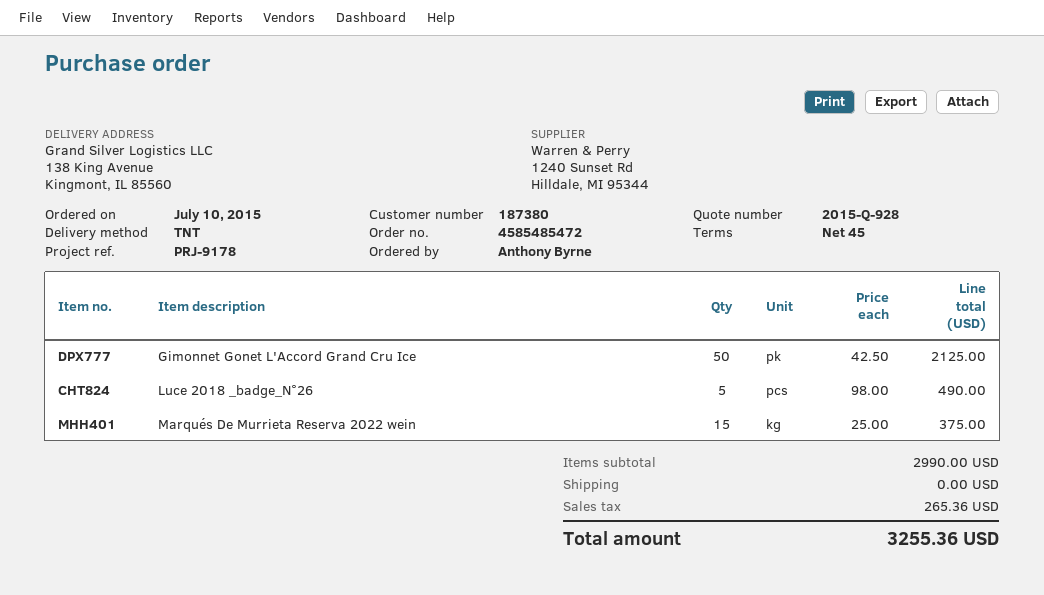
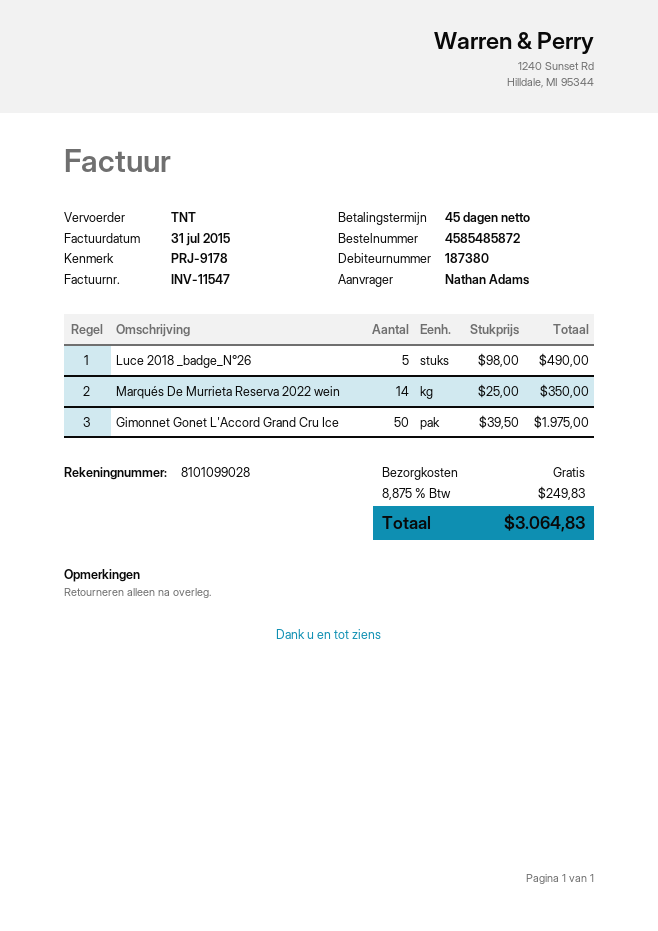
order number: 4585485472 -> 4585485872
ordered by: Anthony Byrne -> Nathan Adams
Gimonnet Gonet L'Accord Grand Cru Ice: 50 x 42.50 = 2125.00 -> 50 x 39.50 = 1975.00
Marqués De Murrieta Reserva 2022 wein: 15 x 25.00 = 375.00 -> 14 x 25.00 = 350.00
tax: 265.36 -> 249.83
total: 3255.36 -> 3064.83

